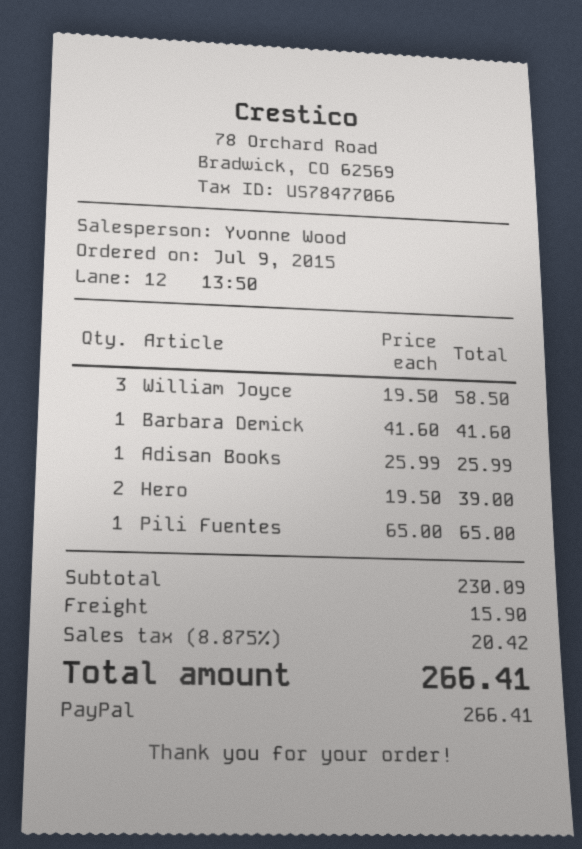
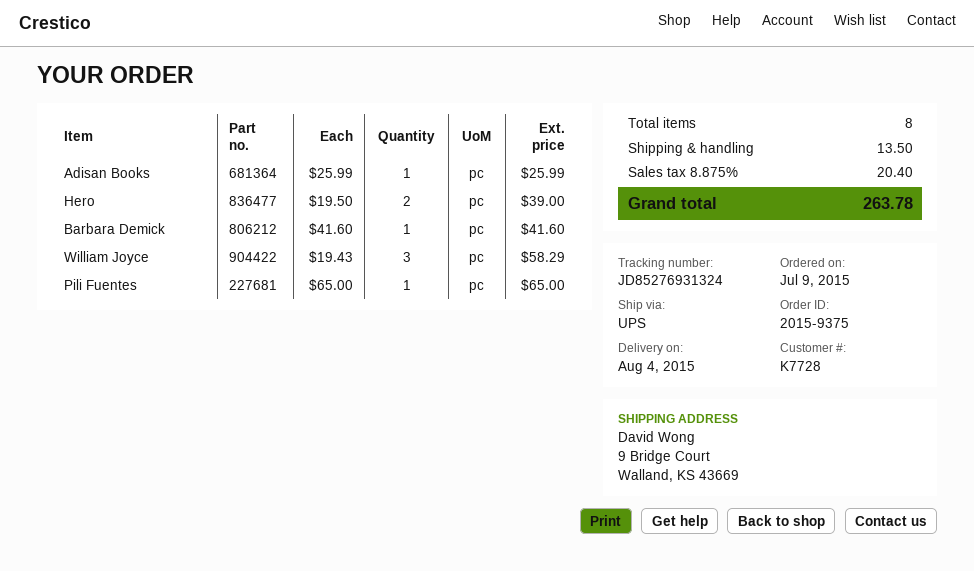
William Joyce: 3 x 19.50 = 58.50 -> 3 x 19.43 = 58.29
shipping: 15.90 -> 13.50
tax: 8.875% = 20.42 -> 8.875% = 20.40
total: 266.41 -> 263.78

